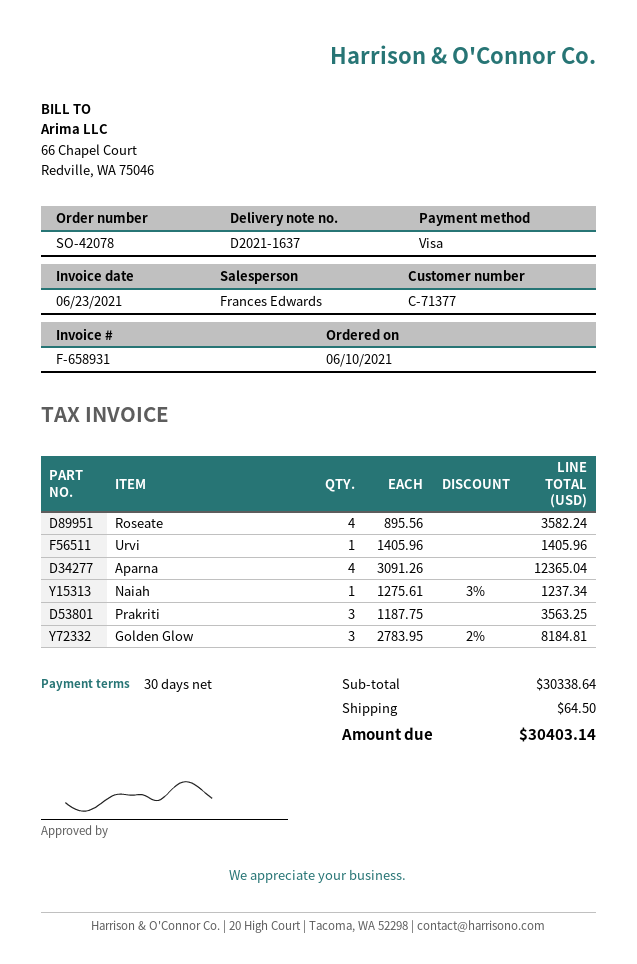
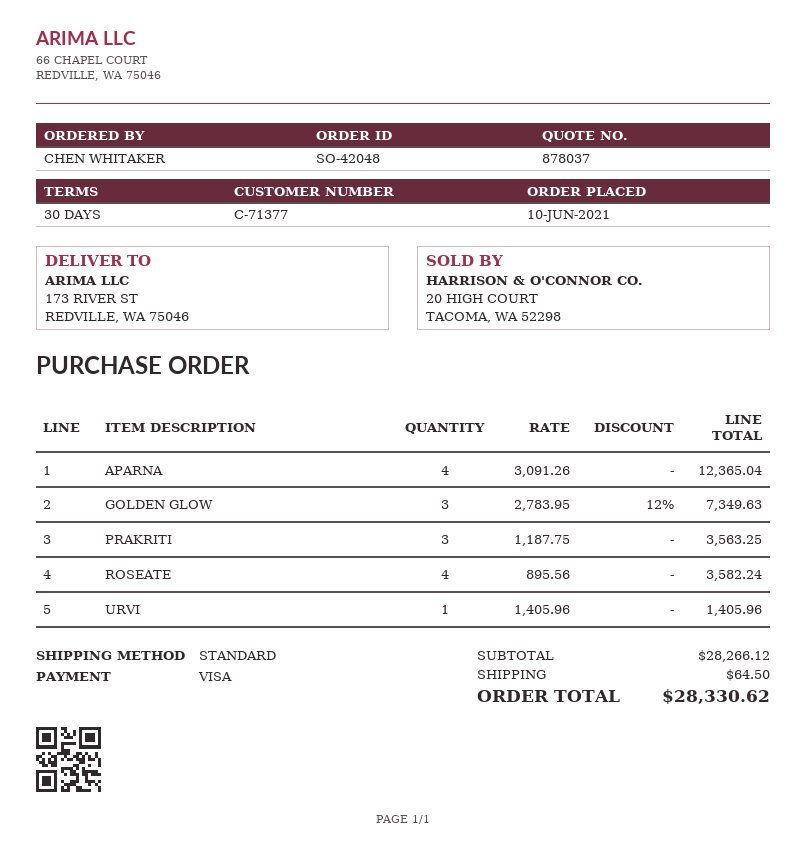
order number: SO-42078 -> SO-42048
Naiah: 1 x 1275.61 - 3% = 1237.34 -> none
Golden Glow: 3 x 2783.95 - 2% = 8184.81 -> 3 x 2783.95 - 12% = 7349.63
subtotal: 30338.64 -> 28266.12
total: 30403.14 -> 28330.62

